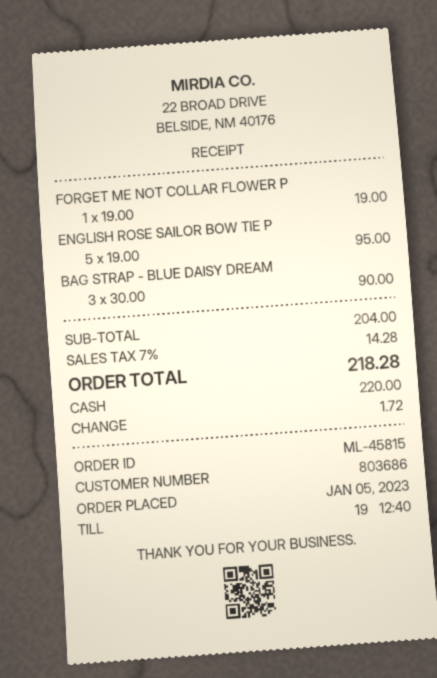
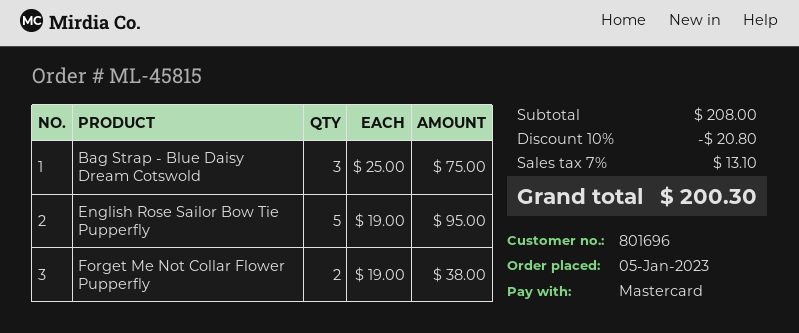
customer number: 803686 -> 801696
payment method: cash -> Mastercard
FORGET ME NOT COLLAR FLOWER P: 1 x 19.00 = 19.00 -> 2 x 19.00 = 38.00
BAG STRAP - BLUE DAISY DREAM: 3 x 30.00 = 90.00 -> 3 x 25.00 = 75.00
subtotal: 204.00 -> 208.00
discount: none -> 10% = 20.80
tax: 7% = 14.28 -> 7% = 13.10
total: 218.28 -> 200.30

